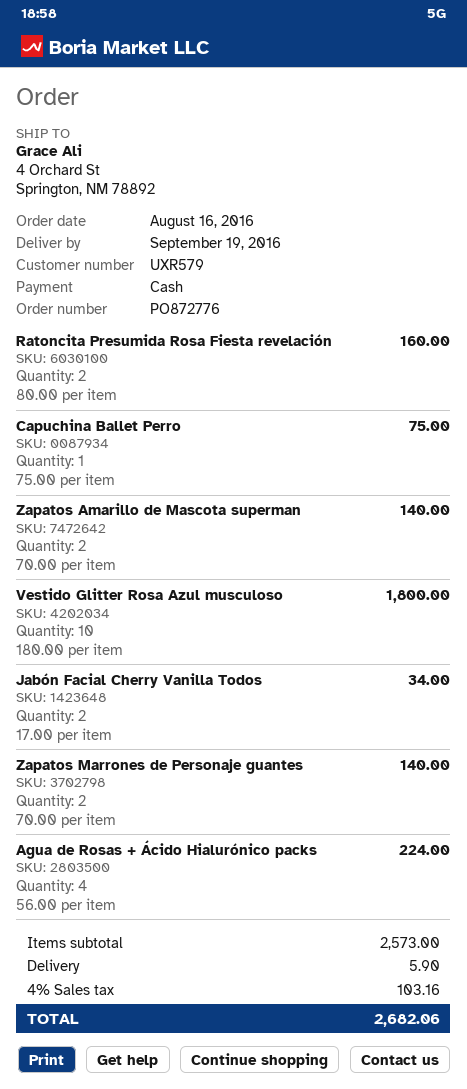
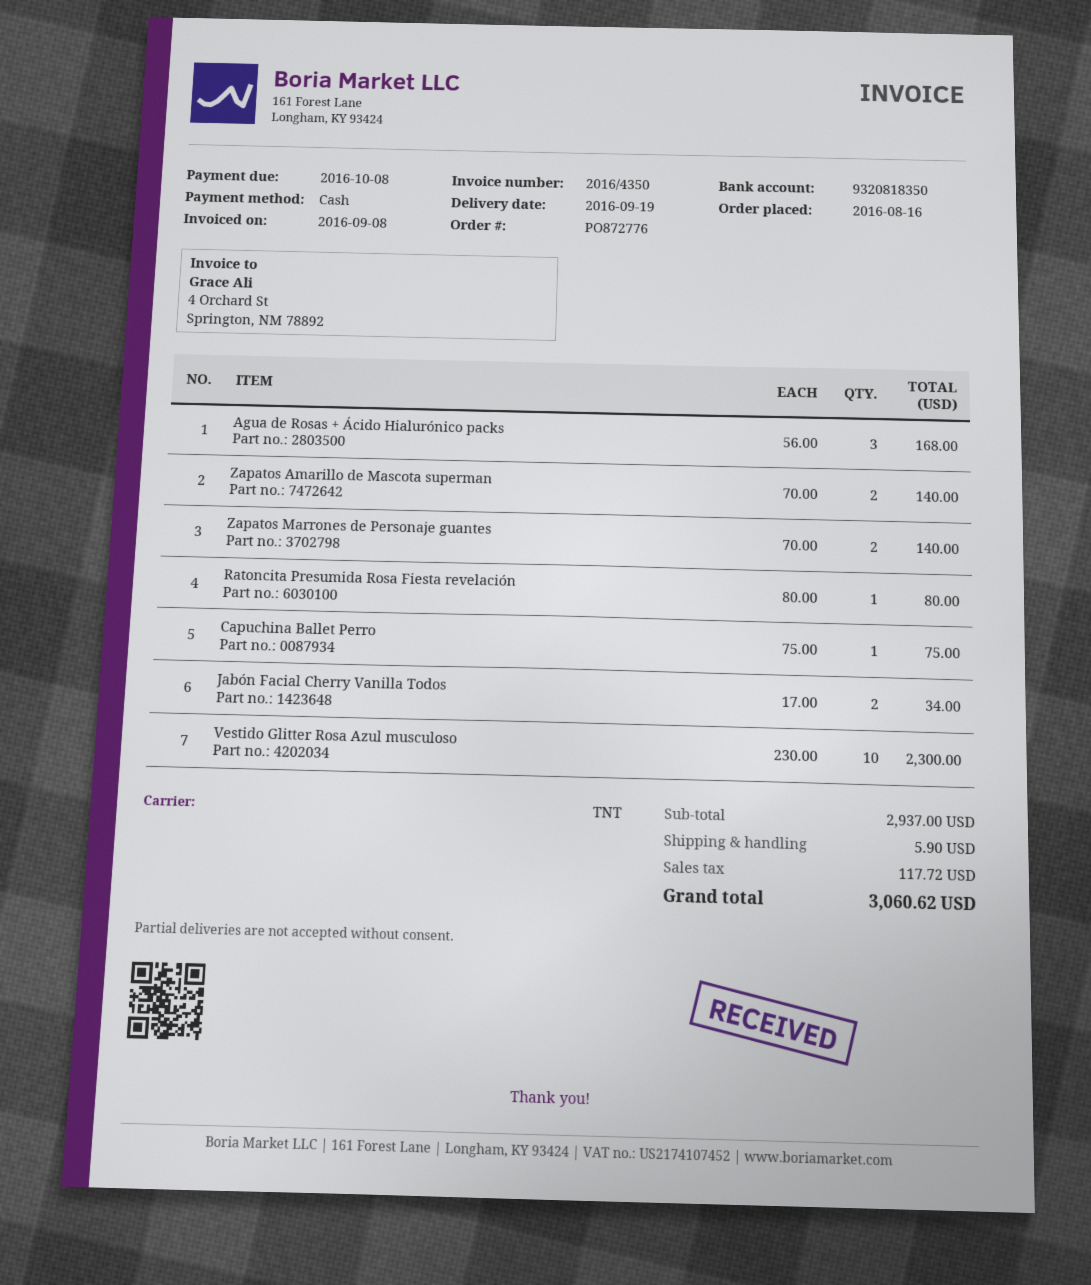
Ratoncita Presumida Rosa Fiesta revelación: 2 x 80.00 = 160.00 -> 1 x 80.00 = 80.00
Vestido Glitter Rosa Azul musculoso: 10 x 180.00 = 1800.00 -> 10 x 230.00 = 2300.00
Agua de Rosas + Ácido Hialurónico packs: 4 x 56.00 = 224.00 -> 3 x 56.00 = 168.00
subtotal: 2573.00 -> 2937.00
tax: 103.16 -> 117.72
total: 2682.06 -> 3060.62

